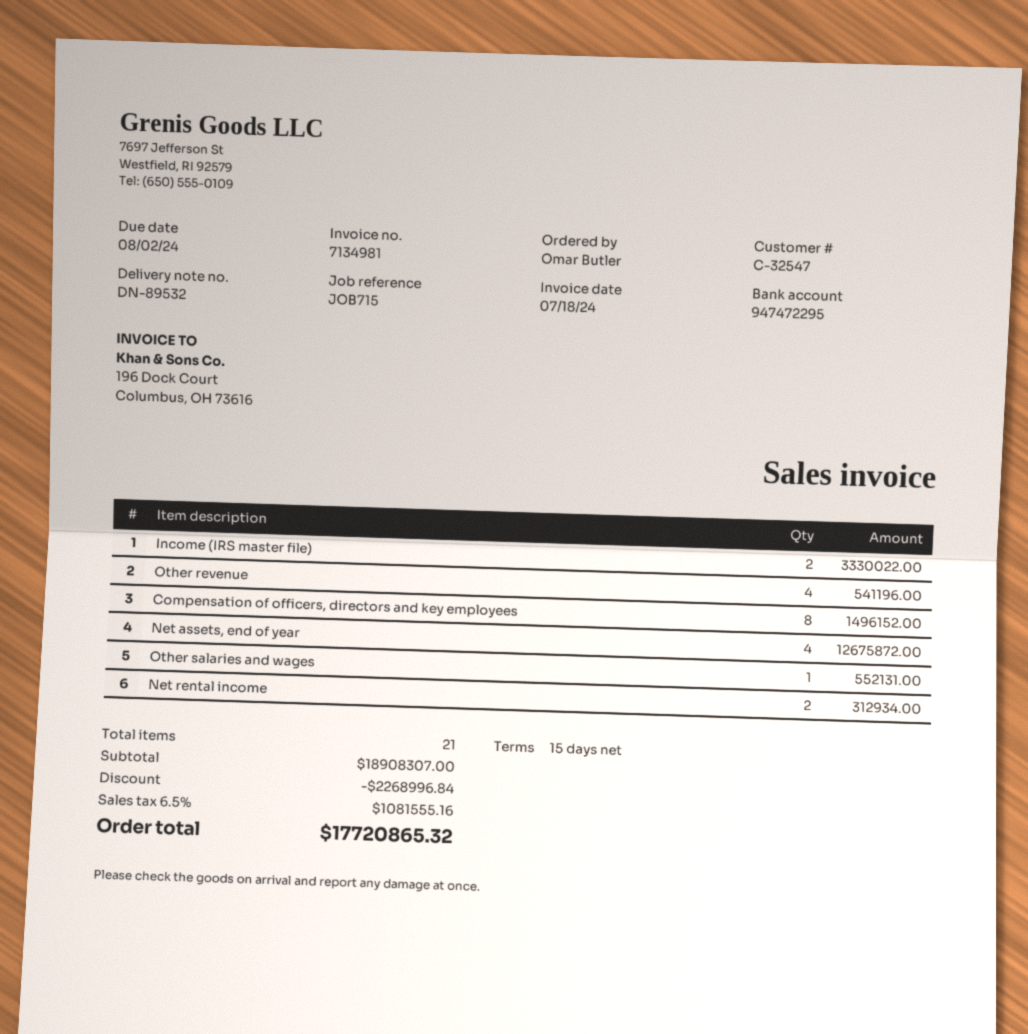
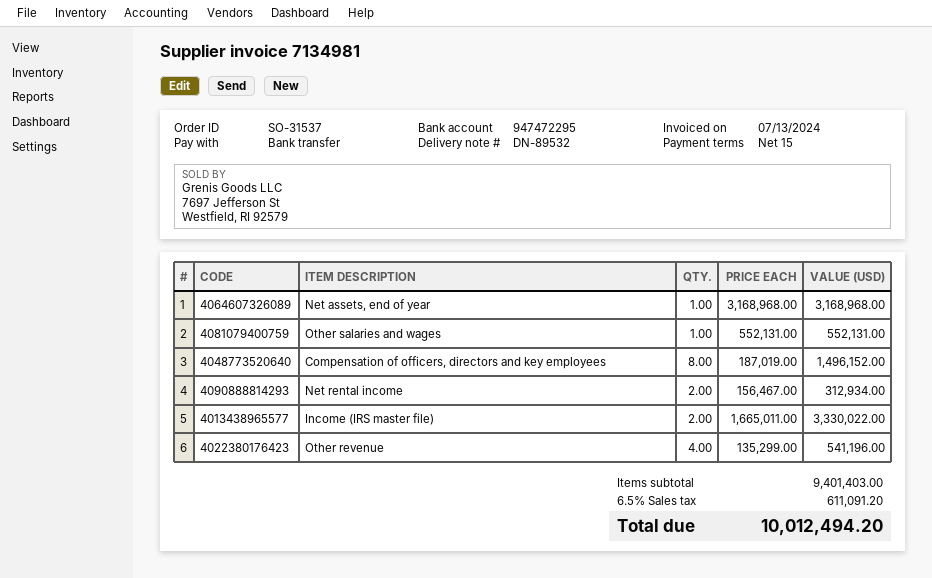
invoice date: 2024-07-18 -> 2024-07-13
Net assets, end of year: 4 for 12675872.00 -> 1 for 3168968.00
subtotal: 18908307.00 -> 9401403.00
discount: 2268996.84 -> none
tax: 6.5% = 1081555.16 -> 6.5% = 611091.20
total: 17720865.32 -> 10012494.20

